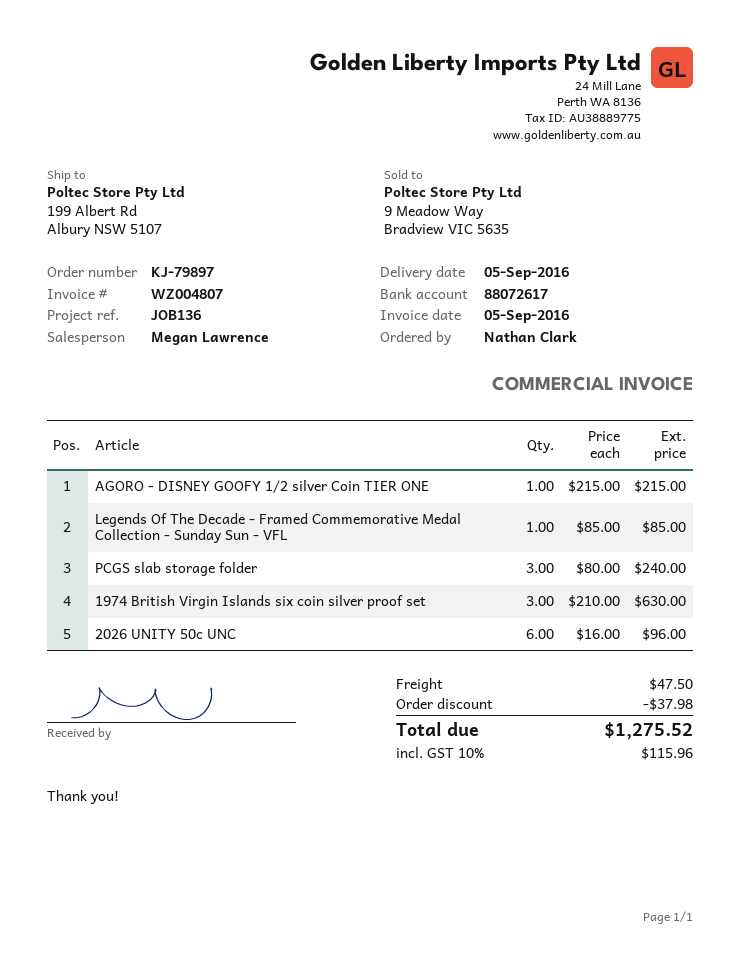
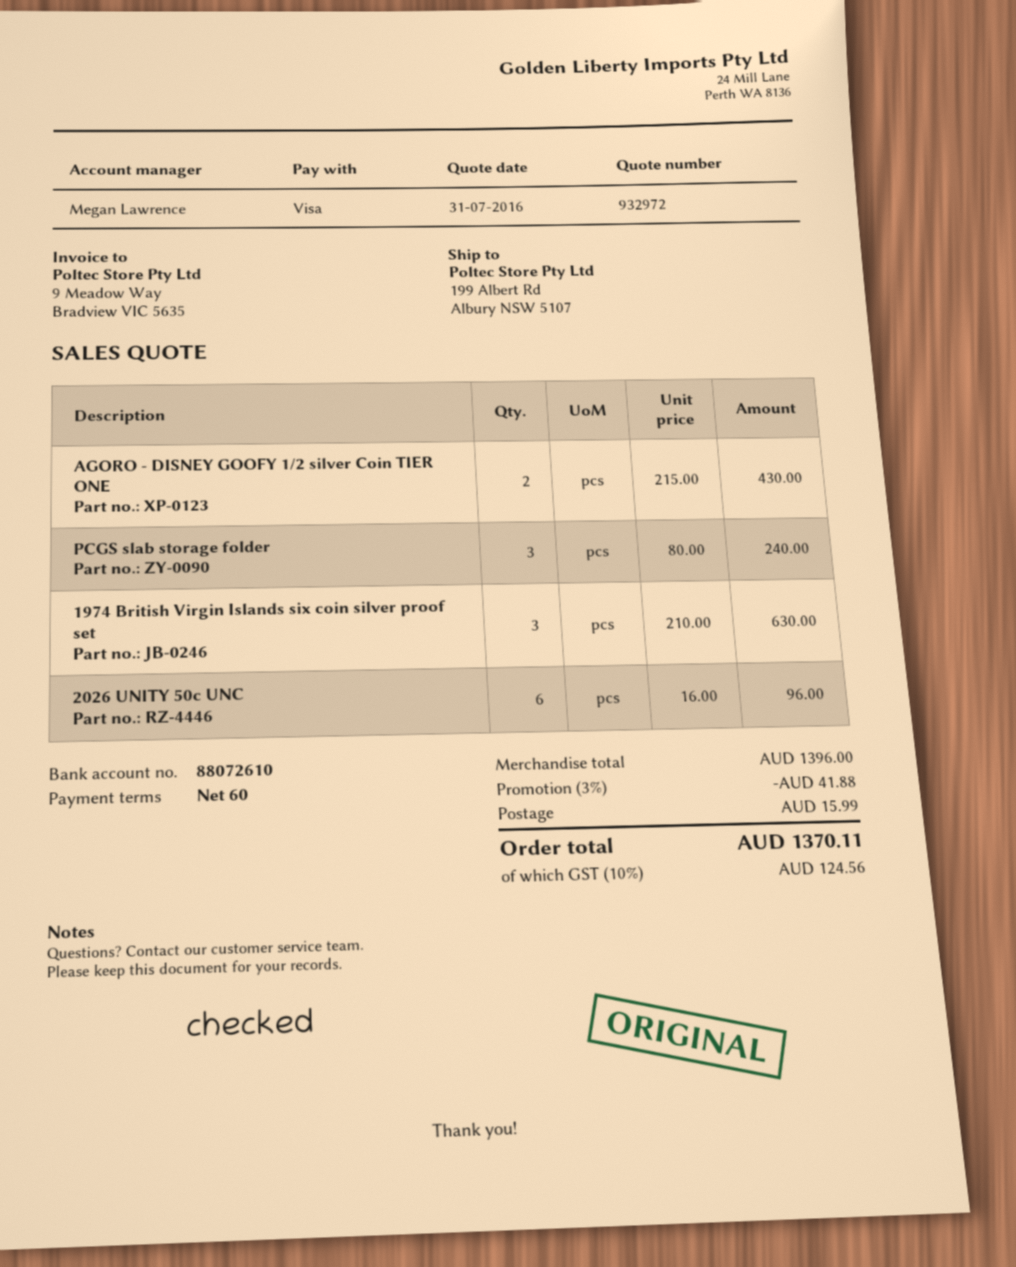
bank account: 88072617 -> 88072610
AGORO - DISNEY GOOFY 1/2 silver Coin TIER ONE: 1 x 215.00 = 215.00 -> 2 x 215.00 = 430.00
Legends Of The Decade - Framed Commemorative Medal Collection - Sunday Sun - VFL: 1 x 85.00 = 85.00 -> none
discount: 37.98 -> 41.88
shipping: 47.50 -> 15.99
tax: 10% = 115.96 -> 10% = 124.56
total: 1275.52 -> 1370.11

